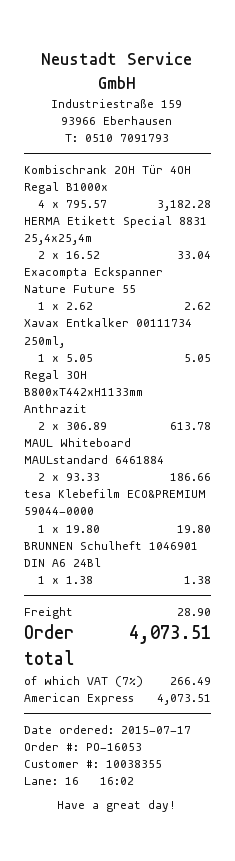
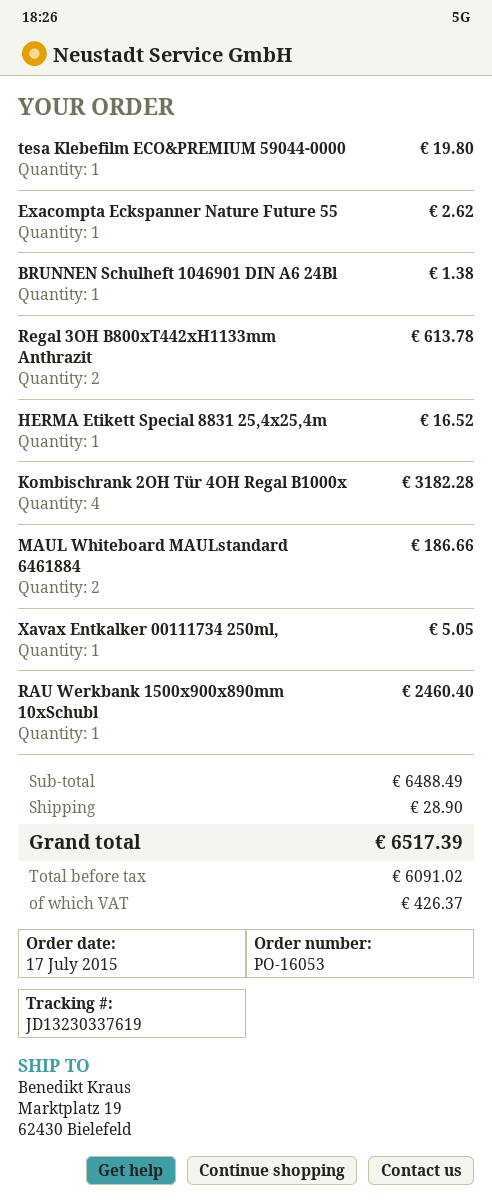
HERMA Etikett Special 8831 25,4x25,4m: 2 for 33.04 -> 1 for 16.52
RAU Werkbank 1500x900x890mm 10xSchubl: none -> 1 for 2460.40
tax: 266.49 -> 426.37
total: 4073.51 -> 6517.39

